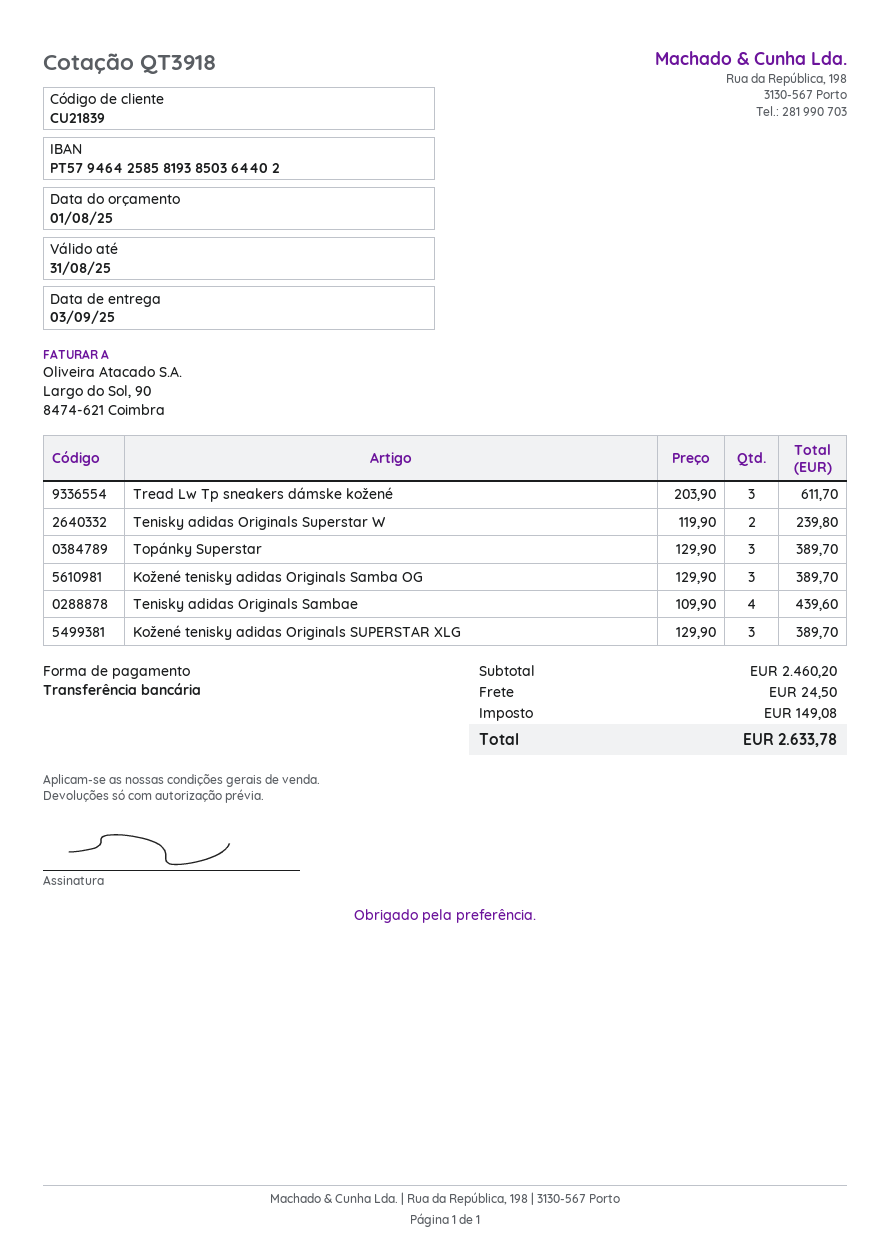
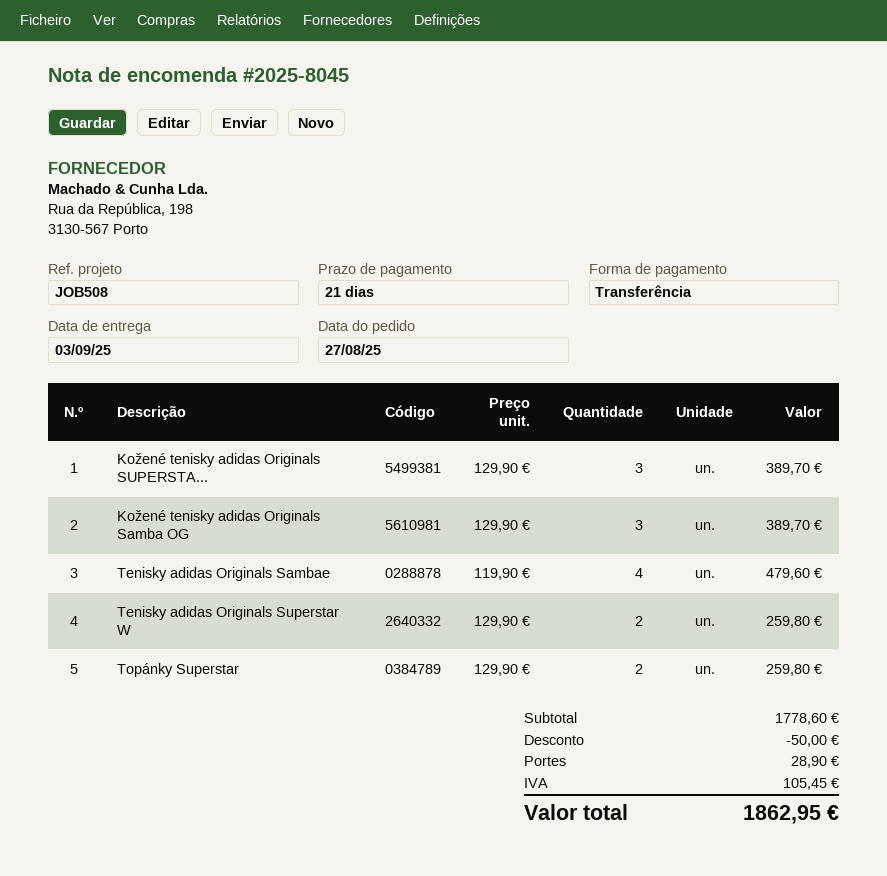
Tread Lw Tp sneakers dámske kožené: 3 x 203.90 = 611.70 -> none
Tenisky adidas Originals Superstar W: 2 x 119.90 = 239.80 -> 2 x 129.90 = 259.80
Topánky Superstar: 3 x 129.90 = 389.70 -> 2 x 129.90 = 259.80
Tenisky adidas Originals Sambae: 4 x 109.90 = 439.60 -> 4 x 119.90 = 479.60
subtotal: 2460.20 -> 1778.60
discount: none -> 50.00
shipping: 24.50 -> 28.90
tax: 149.08 -> 105.45
total: 2633.78 -> 1862.95

